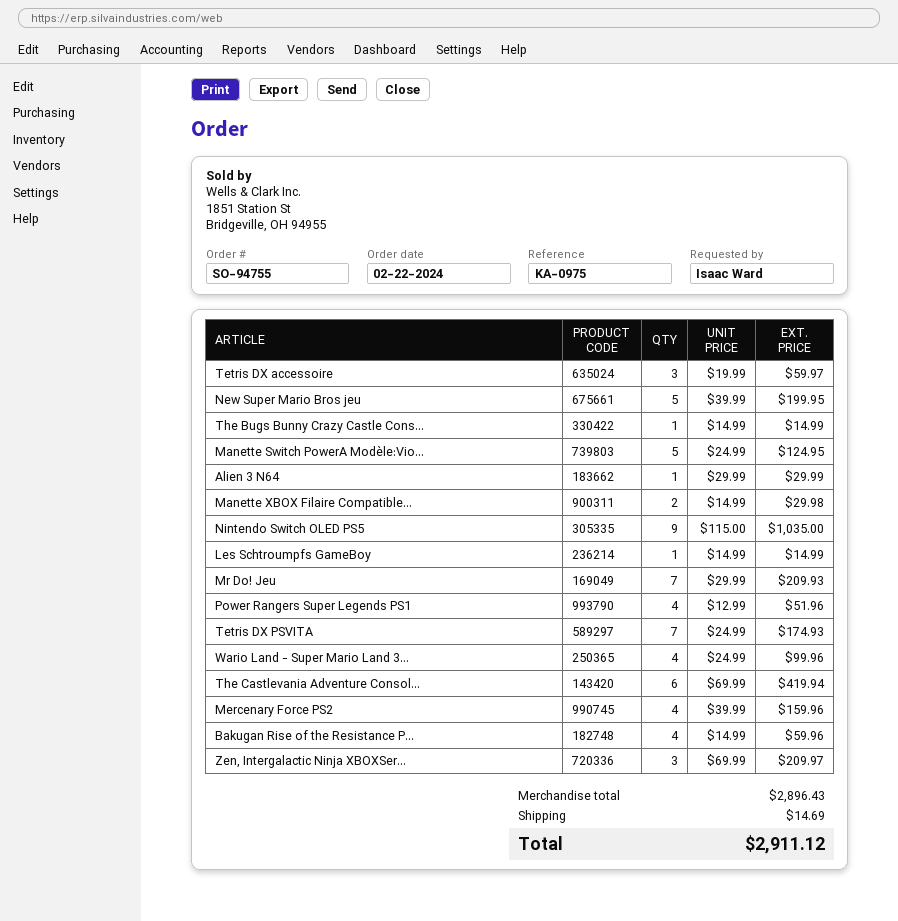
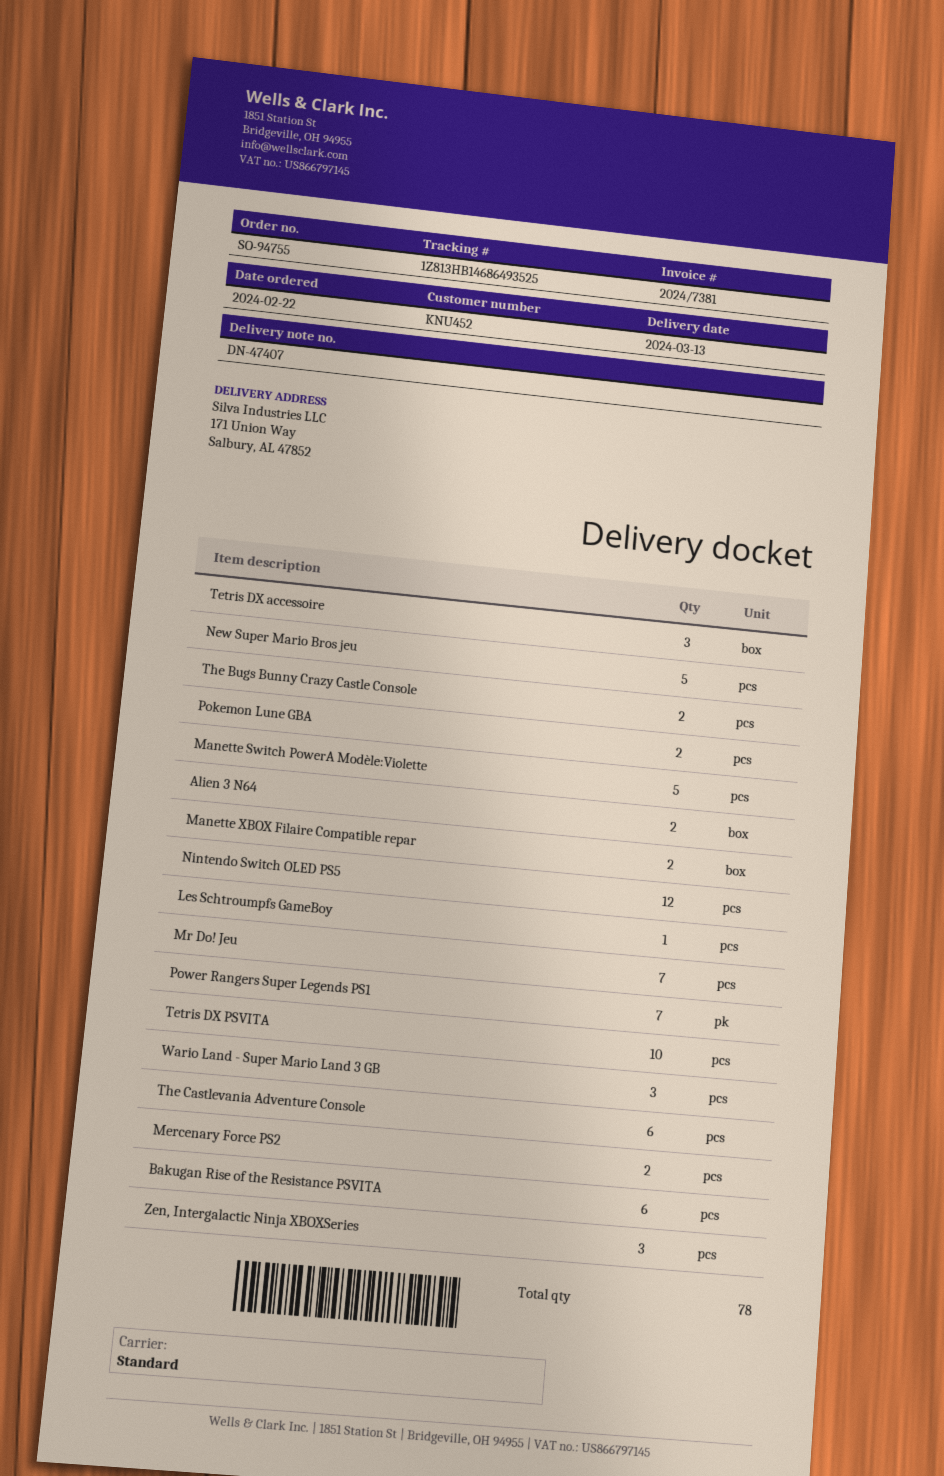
The Bugs Bunny Crazy Castle Cons...: 1 -> 2
Alien 3 N64: 1 -> 2
Nintendo Switch OLED PS5: 9 -> 12
Power Rangers Super Legends PS1: 4 -> 7
Tetris DX PSVITA: 7 -> 10
Wario Land - Super Mario Land 3...: 4 -> 3
Mercenary Force PS2: 4 -> 2
Bakugan Rise of the Resistance P...: 4 -> 6
Pokemon Lune GBA: none -> 2

